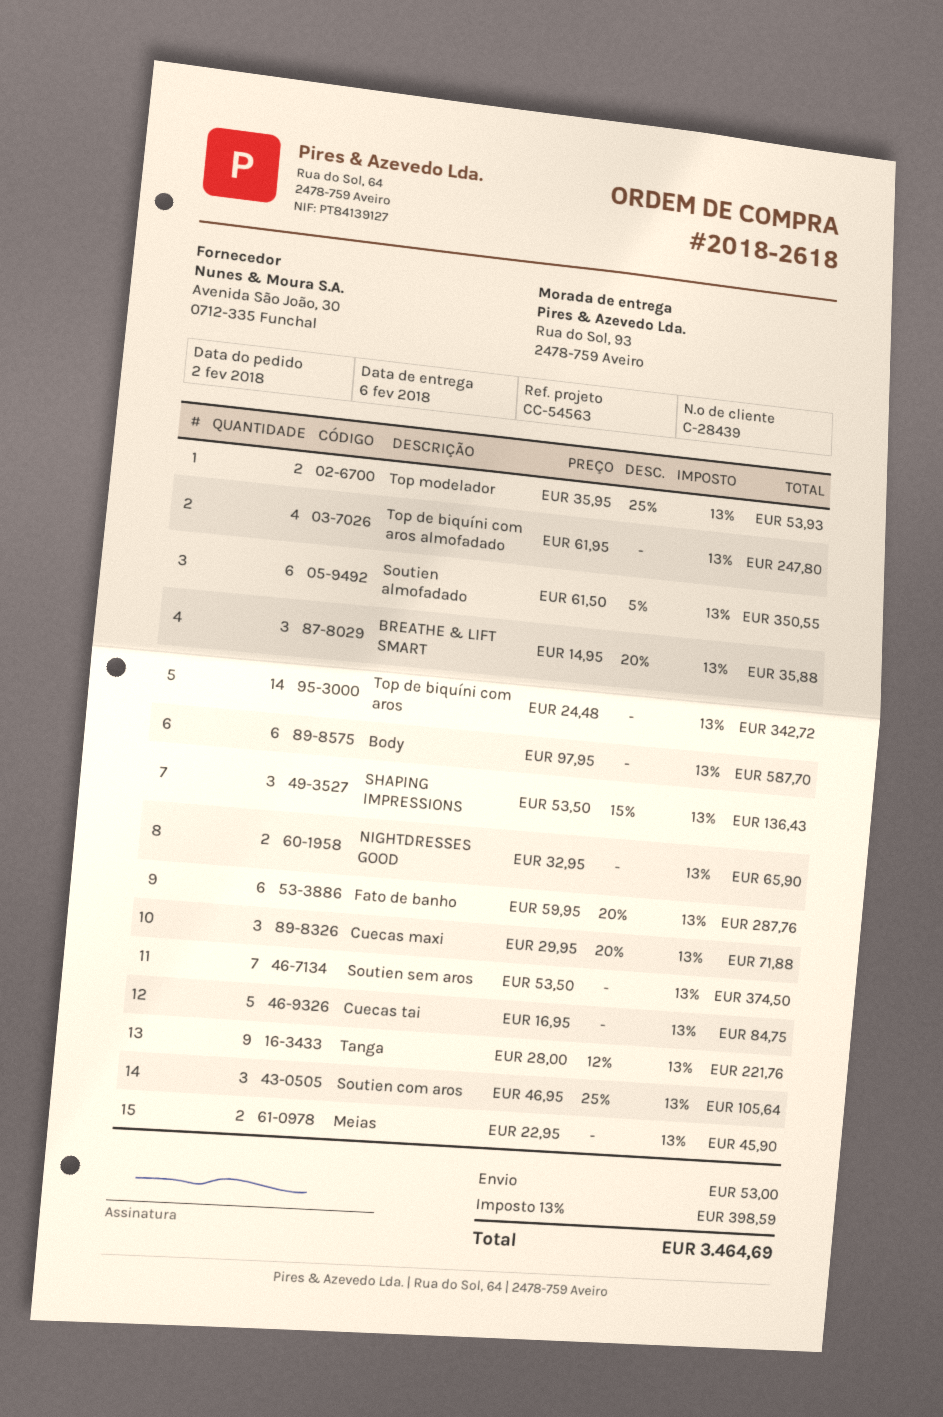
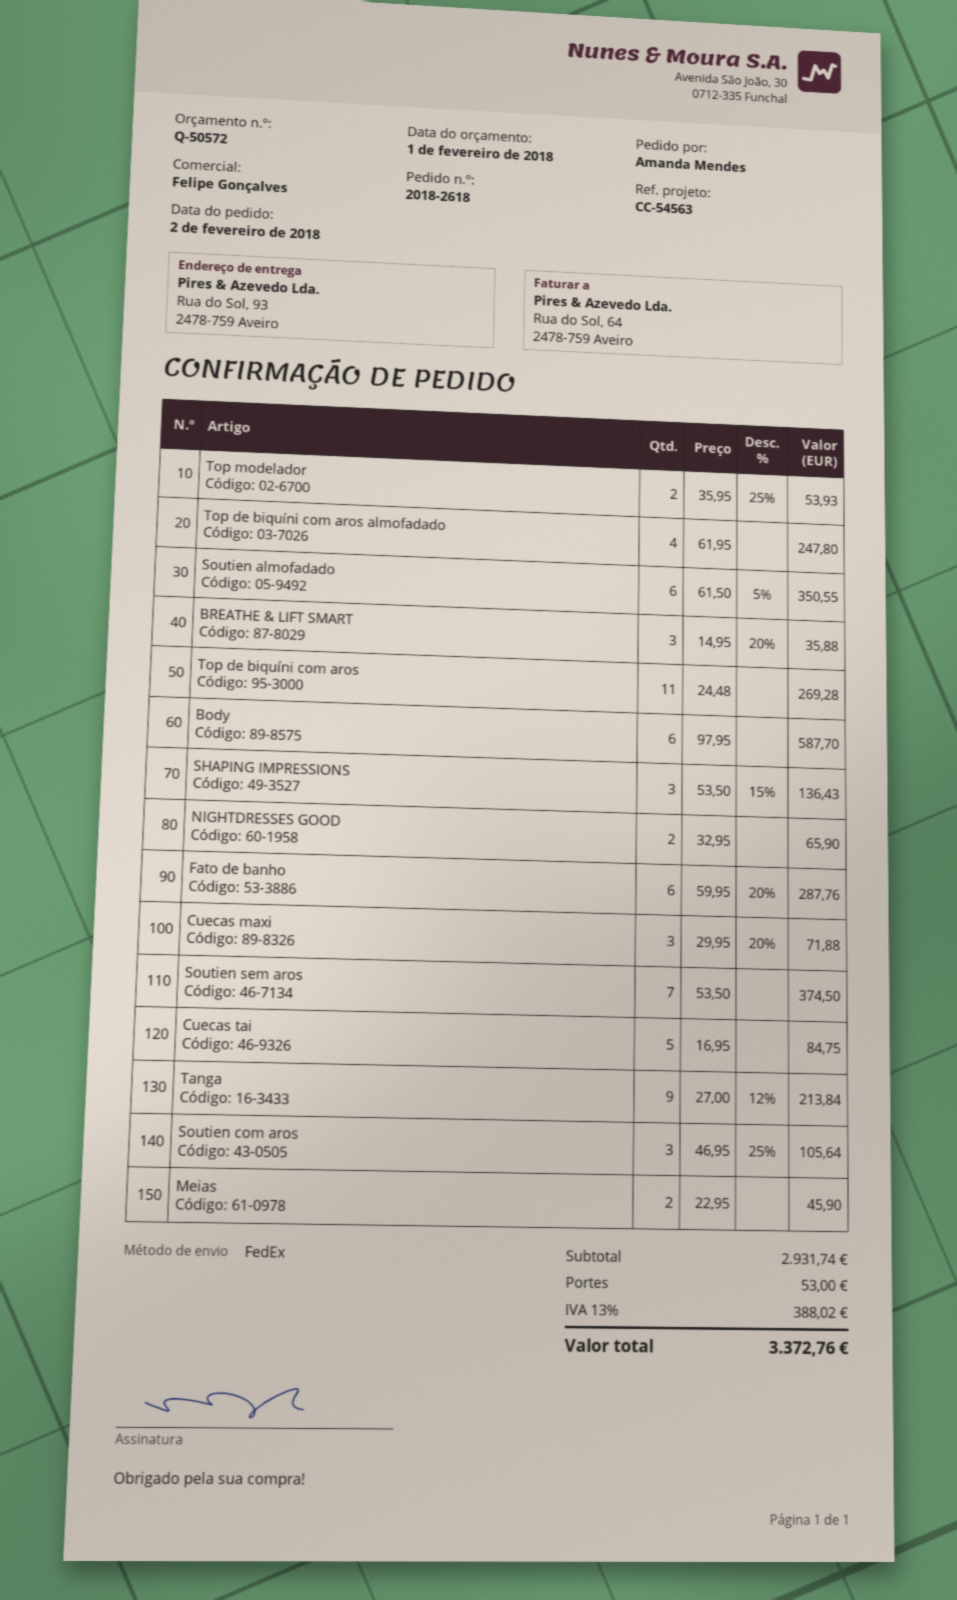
Top de biquíni com aros: 14 x 24.48 = 342.72 -> 11 x 24.48 = 269.28
Tanga: 9 x 28.00 - 12% = 221.76 -> 9 x 27.00 - 12% = 213.84
tax: 13% = 398.59 -> 13% = 388.02
total: 3464.69 -> 3372.76

